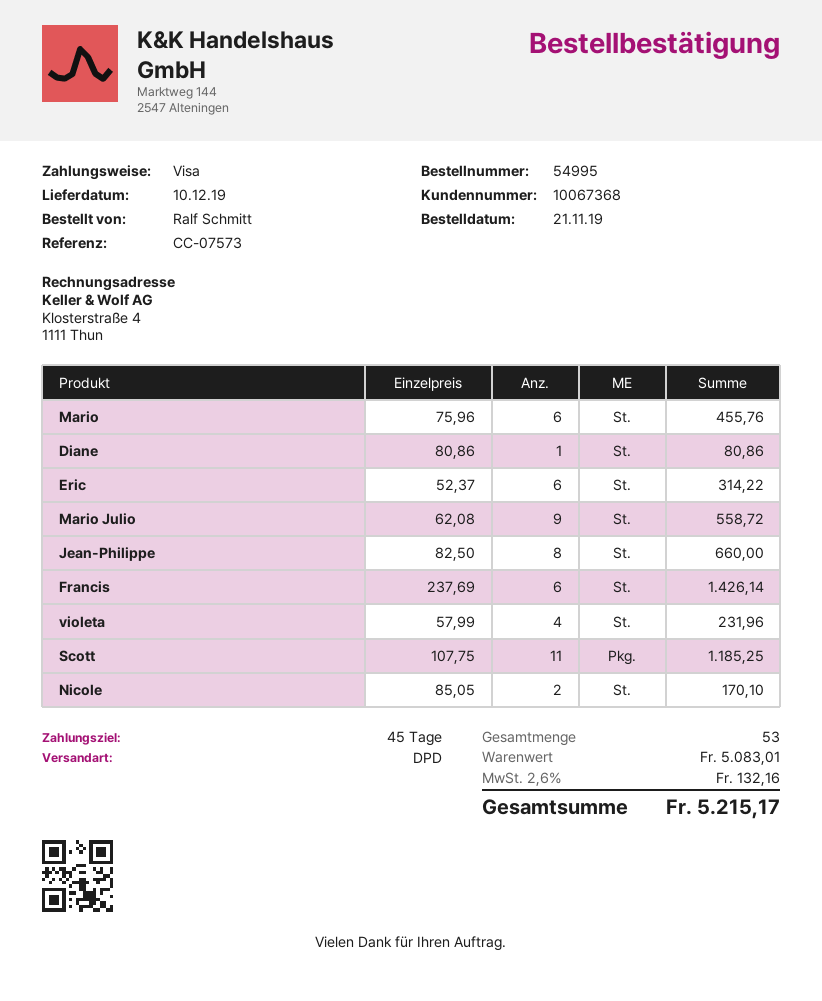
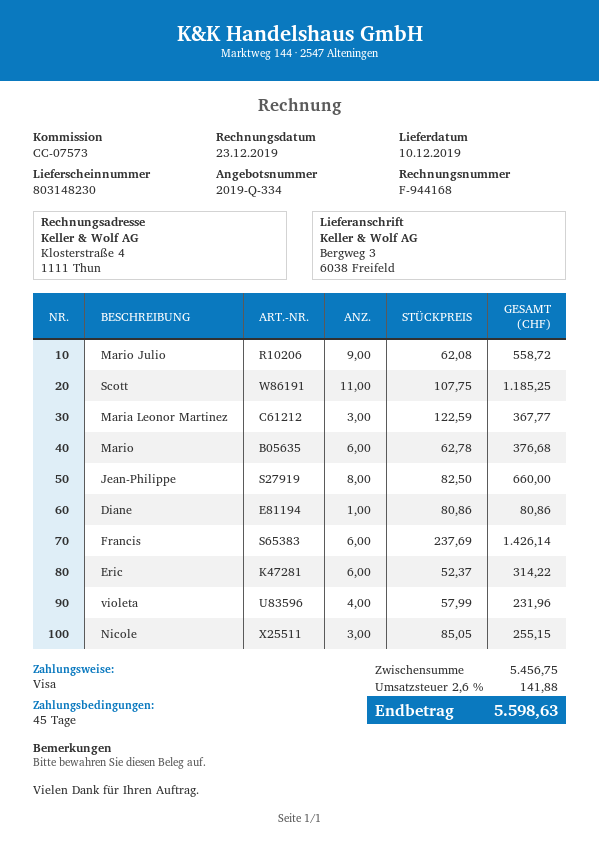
Mario: 6 x 75.96 = 455.76 -> 6 x 62.78 = 376.68
Nicole: 2 x 85.05 = 170.10 -> 3 x 85.05 = 255.15
Maria Leonor Martinez: none -> 3 x 122.59 = 367.77
subtotal: 5083.01 -> 5456.75
tax: 2.6% = 132.16 -> 2.6% = 141.88
total: 5215.17 -> 5598.63

